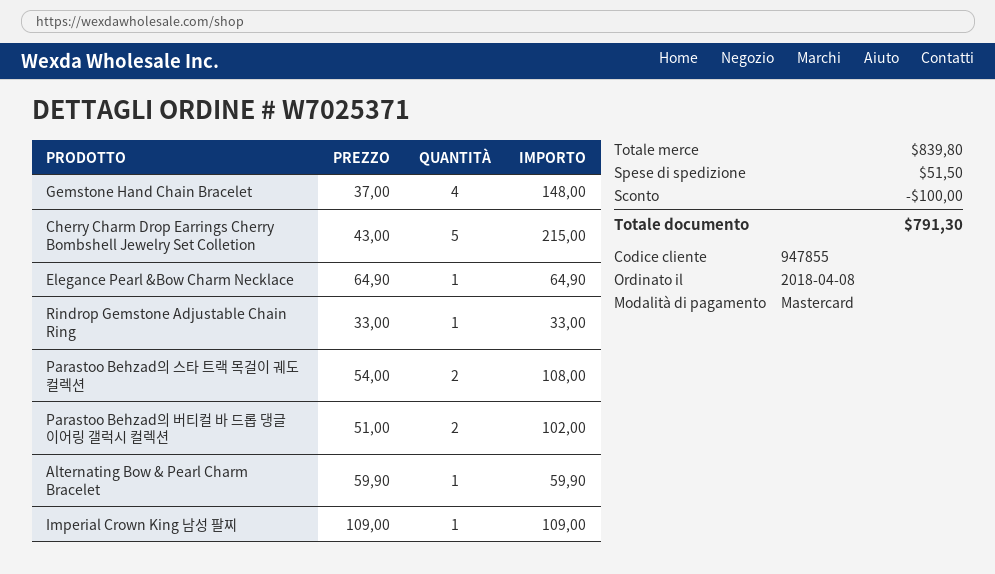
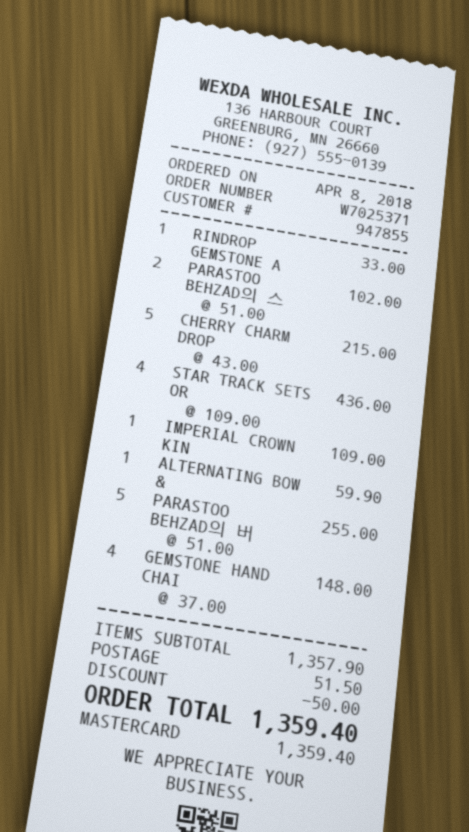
Elegance Pearl &Bow Charm Necklace: 1 x 64.90 = 64.90 -> none
Parastoo Behzad의 스타 트랙 목걸이 궤도 컬렉션: 2 x 54.00 = 108.00 -> 2 x 51.00 = 102.00
Parastoo Behzad의 버티컬 바 드롭 댕글 이어링 갤럭시 컬렉션: 2 x 51.00 = 102.00 -> 5 x 51.00 = 255.00
STAR TRACK SETS OR: none -> 4 x 109.00 = 436.00
subtotal: 839.80 -> 1357.90
discount: 100.00 -> 50.00
total: 791.30 -> 1359.40

